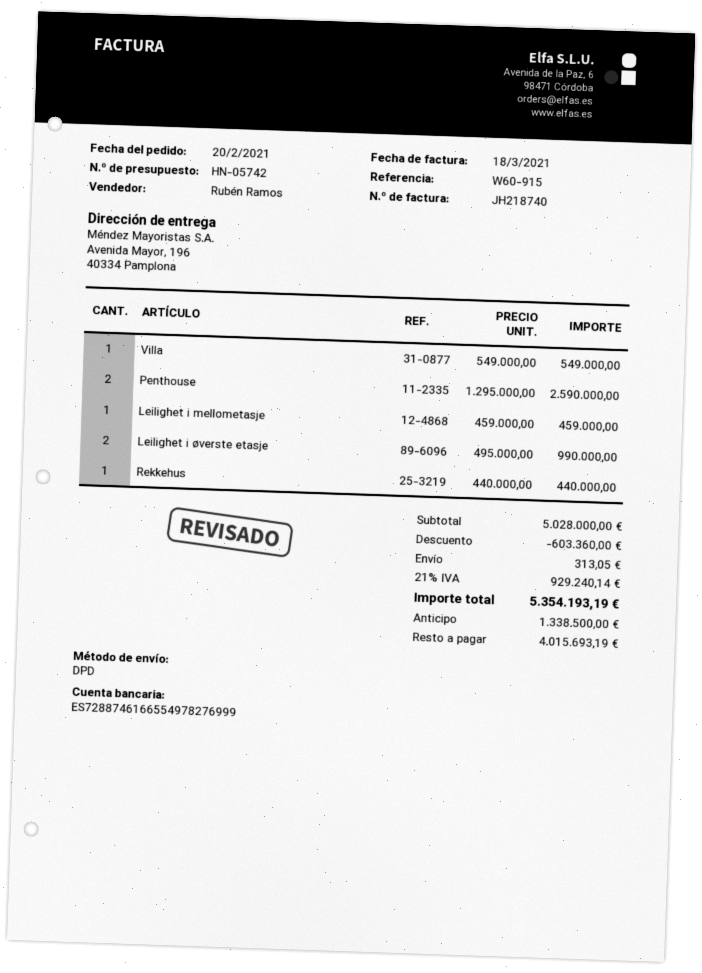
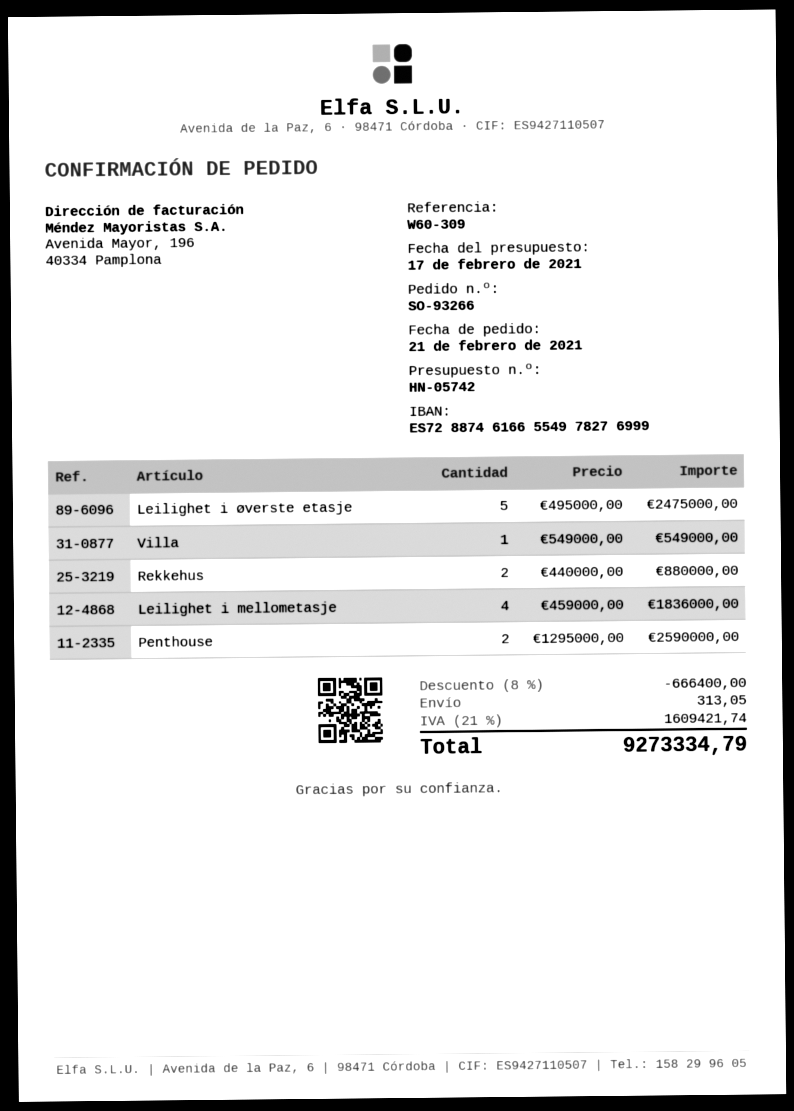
order date: 2021-02-20 -> 2021-02-21
reference: W60-915 -> W60-309
Leilighet i mellometasje: 1 x 459000.00 = 459000.00 -> 4 x 459000.00 = 1836000.00
Leilighet i øverste etasje: 2 x 495000.00 = 990000.00 -> 5 x 495000.00 = 2475000.00
Rekkehus: 1 x 440000.00 = 440000.00 -> 2 x 440000.00 = 880000.00
discount: 603360.00 -> 666400.00
tax: 21% = 929240.14 -> 21% = 1609421.74
total: 5354193.19 -> 9273334.79

